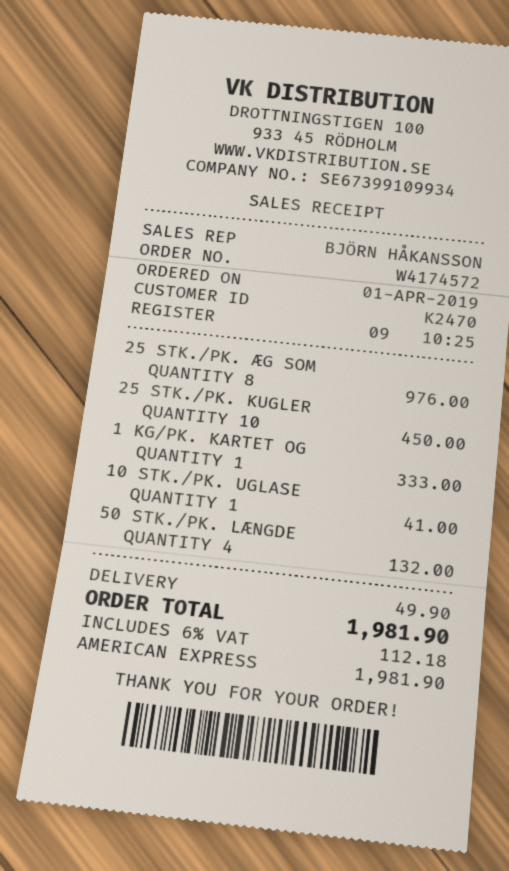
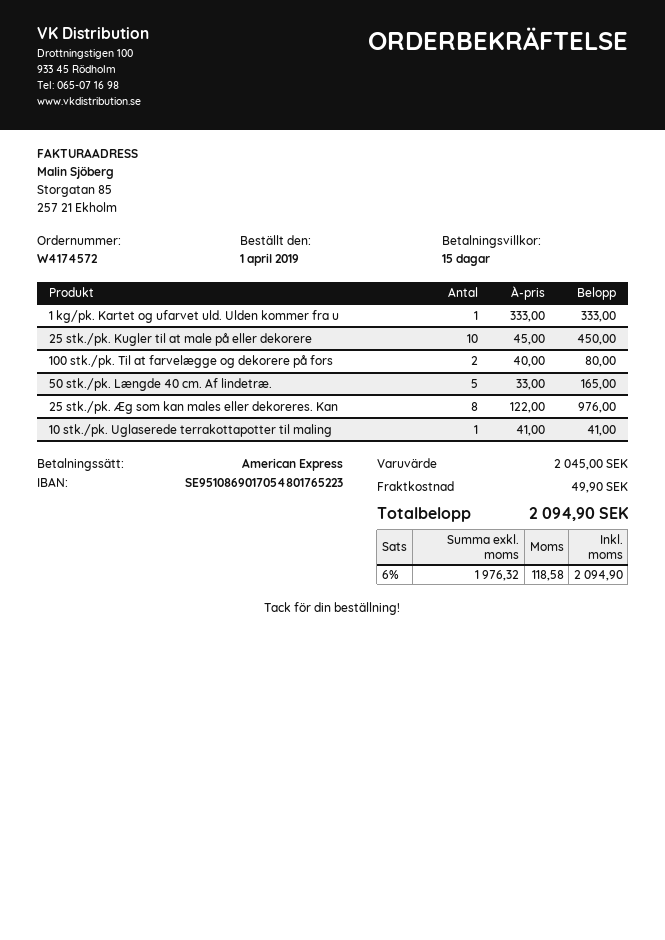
50 STK./PK. LÆNGDE: 4 for 132.00 -> 5 for 165.00
100 stk./pk. Til at farvelægge og dekorere på fors: none -> 2 for 80.00
tax: 6% = 112.18 -> 6% = 118.58
total: 1981.90 -> 2094.90

